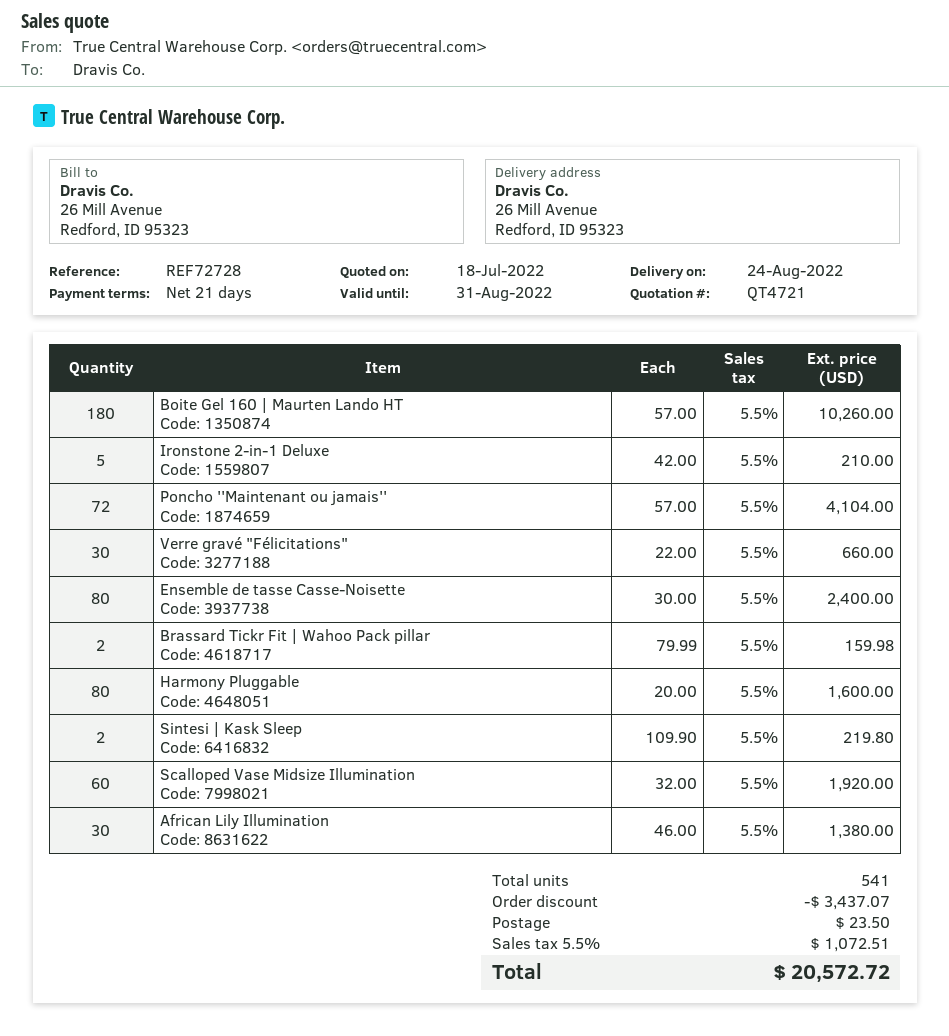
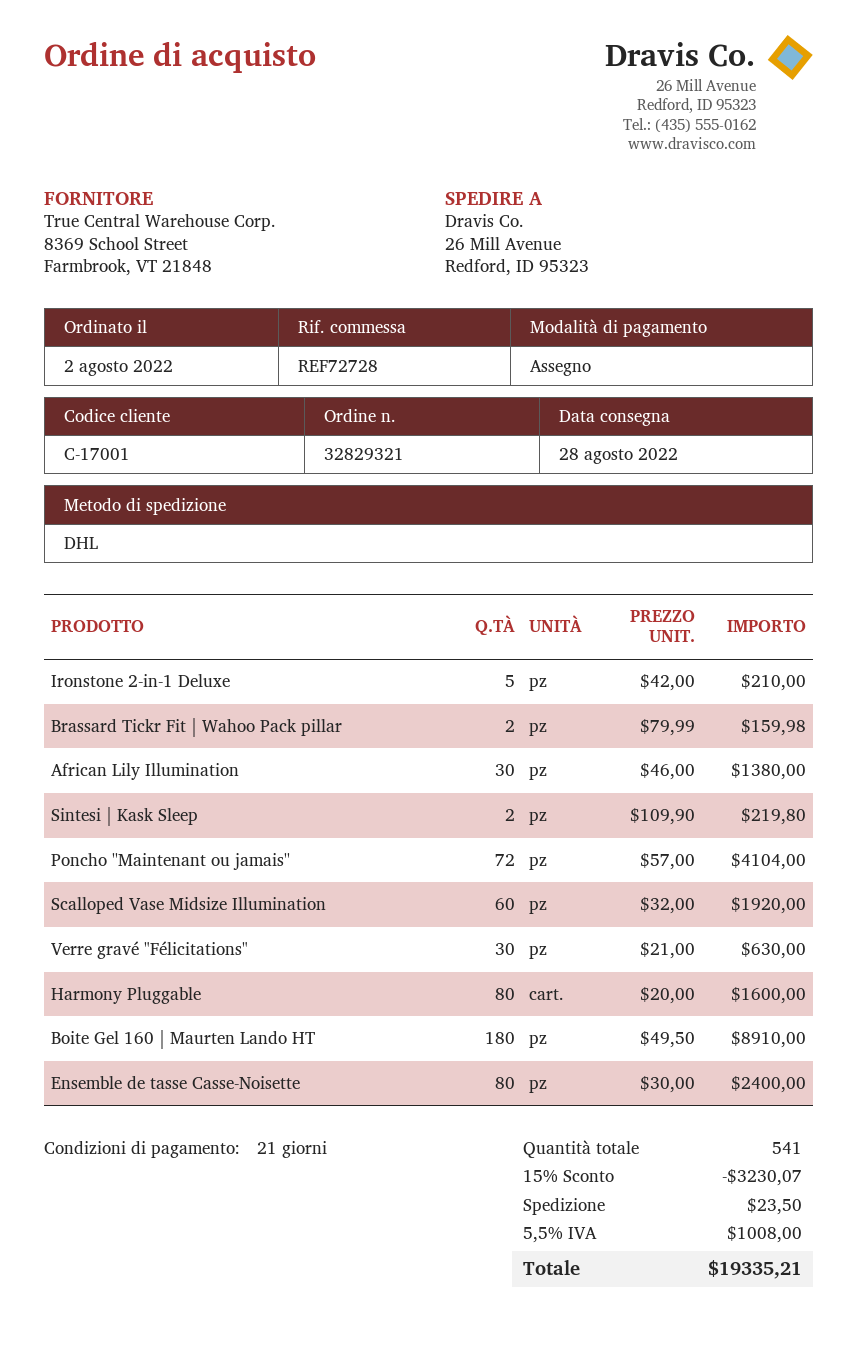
delivery date: 2022-08-24 -> 2022-08-28
Boite Gel 160 | Maurten Lando HT: 180 x 57.00 = 10260.00 -> 180 x 49.50 = 8910.00
Verre gravé "Félicitations": 30 x 22.00 = 660.00 -> 30 x 21.00 = 630.00
discount: 3437.07 -> 3230.07
tax: 5.5% = 1072.51 -> 5.5% = 1008.00
total: 20572.72 -> 19335.21

